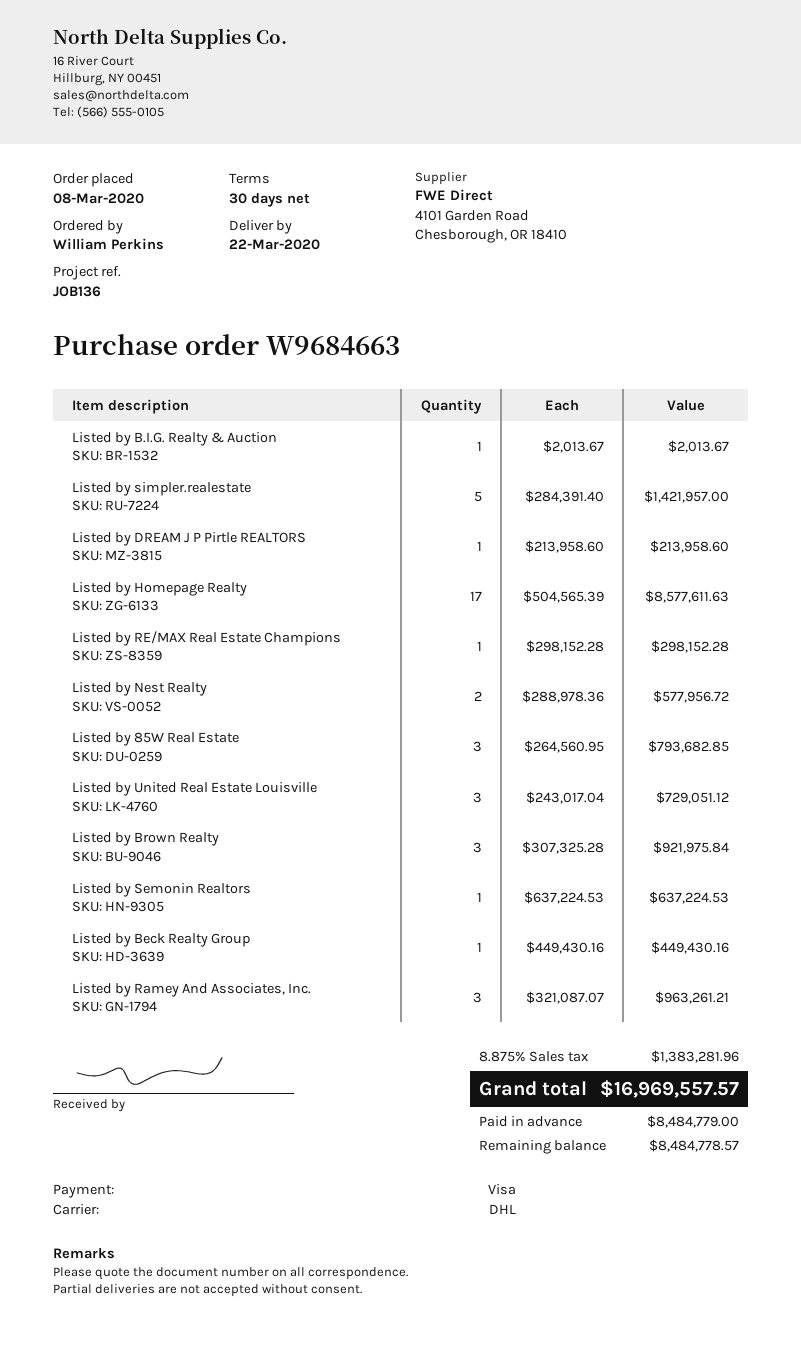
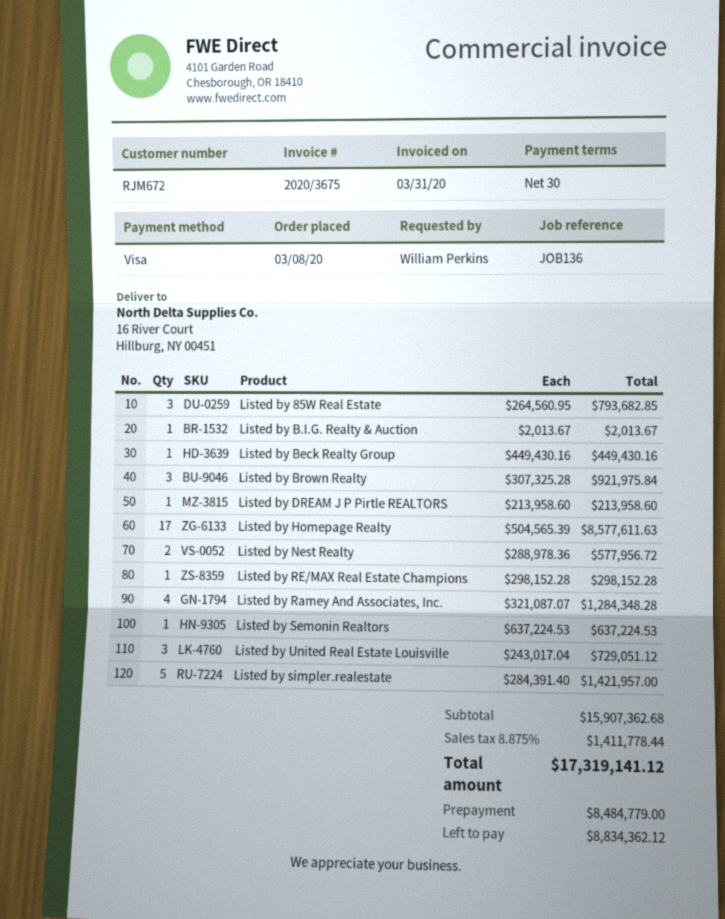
Listed by Ramey And Associates, Inc.: 3 x 321087.07 = 963261.21 -> 4 x 321087.07 = 1284348.28
tax: 8.875% = 1383281.96 -> 8.875% = 1411778.44
total: 16969557.57 -> 17319141.12
balance: 8484778.57 -> 8834362.12

